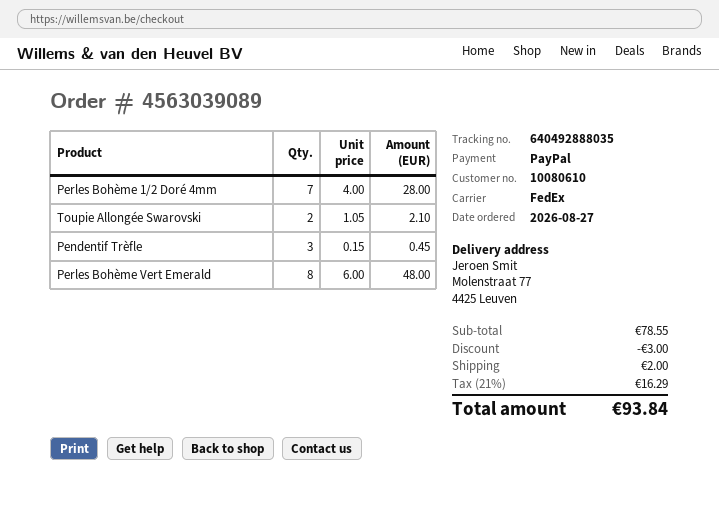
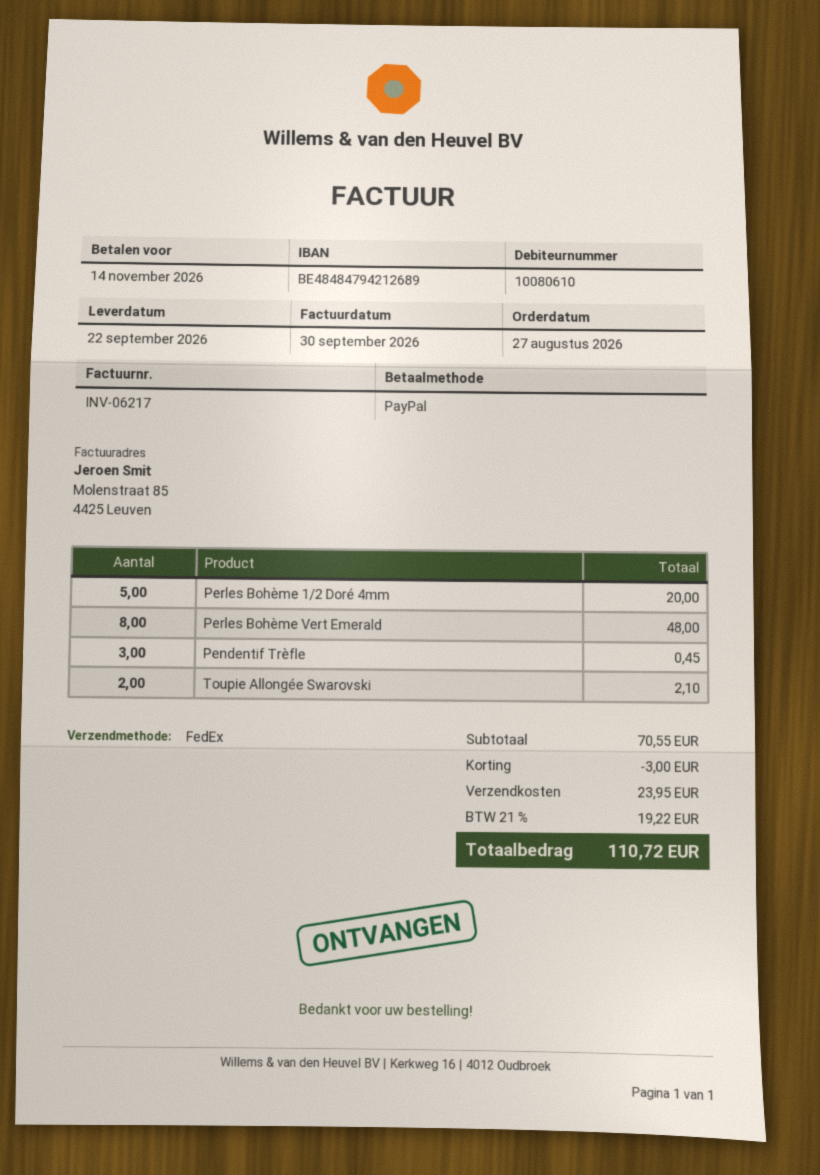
Perles Bohème 1/2 Doré 4mm: 7 for 28.00 -> 5 for 20.00
subtotal: 78.55 -> 70.55
shipping: 2.00 -> 23.95
tax: 21% = 16.29 -> 21% = 19.22
total: 93.84 -> 110.72

